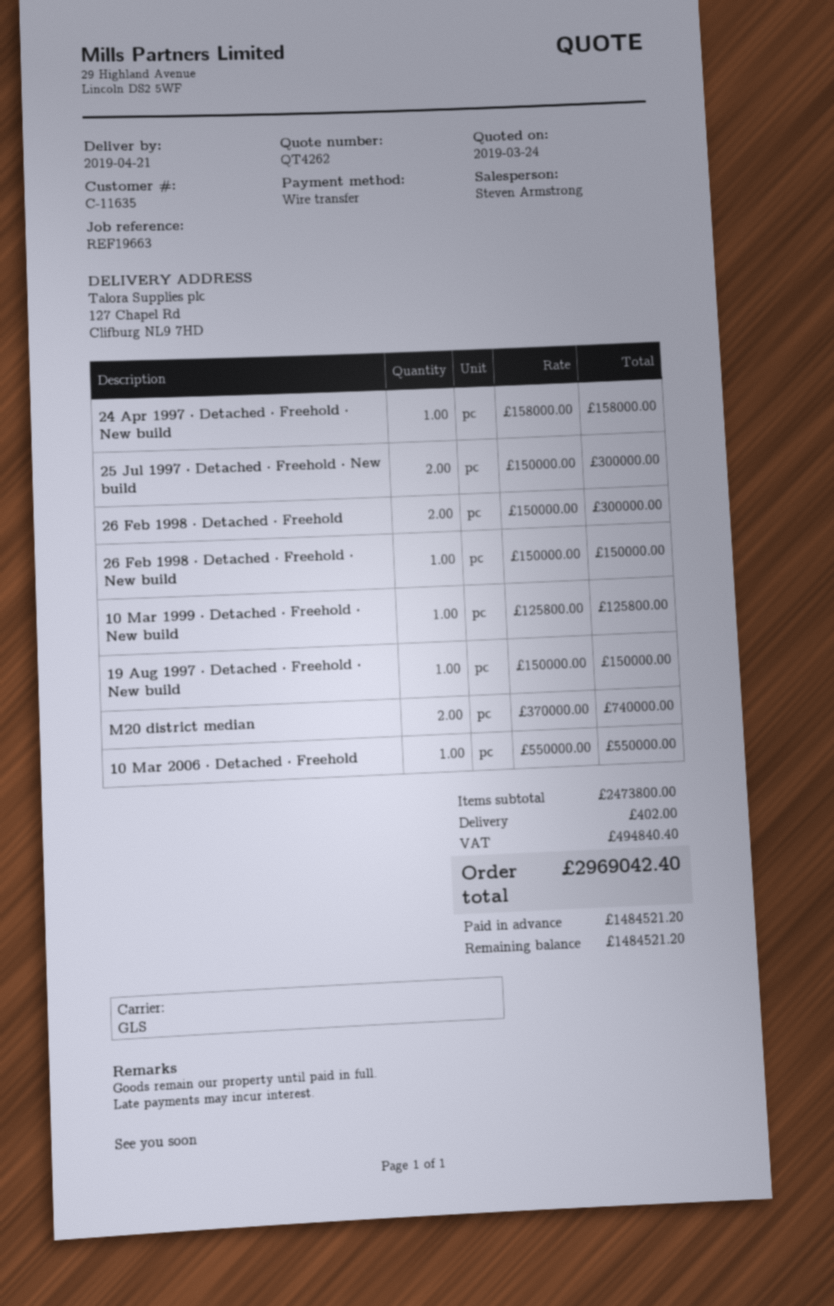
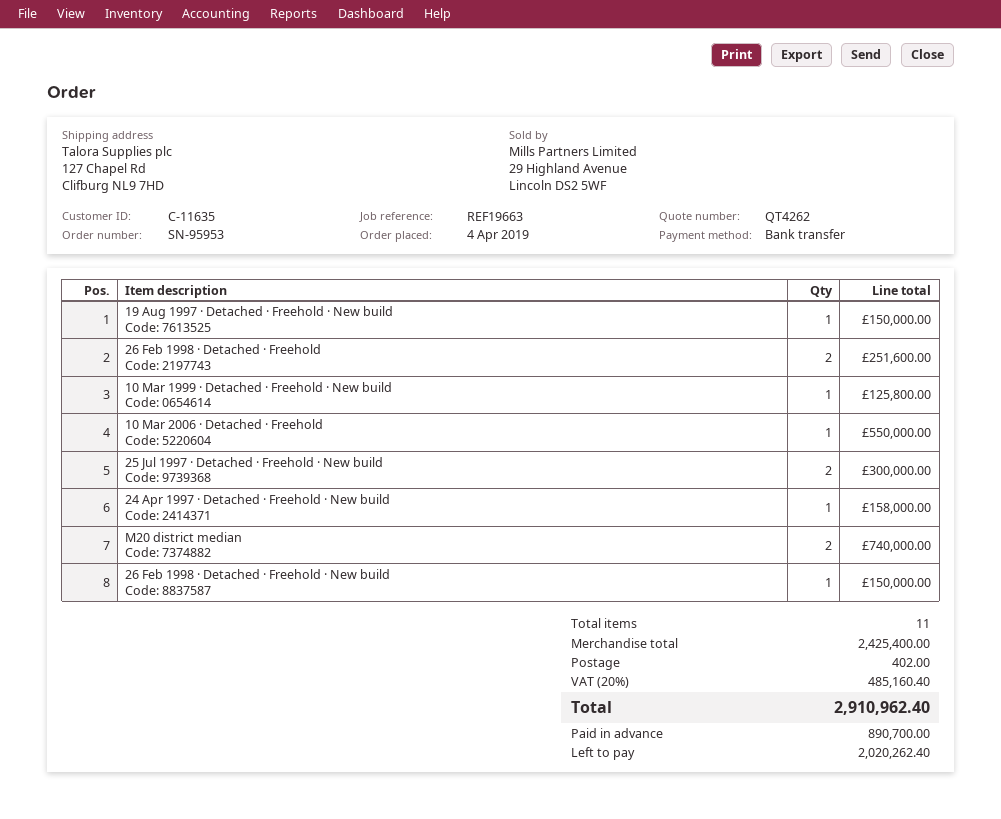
26 Feb 1998 · Detached · Freehold: 2 for 300000.00 -> 2 for 251600.00
subtotal: 2473800.00 -> 2425400.00
tax: 494840.40 -> 485160.40
total: 2969042.40 -> 2910962.40
deposit: 1484521.20 -> 890700.00
balance: 1484521.20 -> 2020262.40

